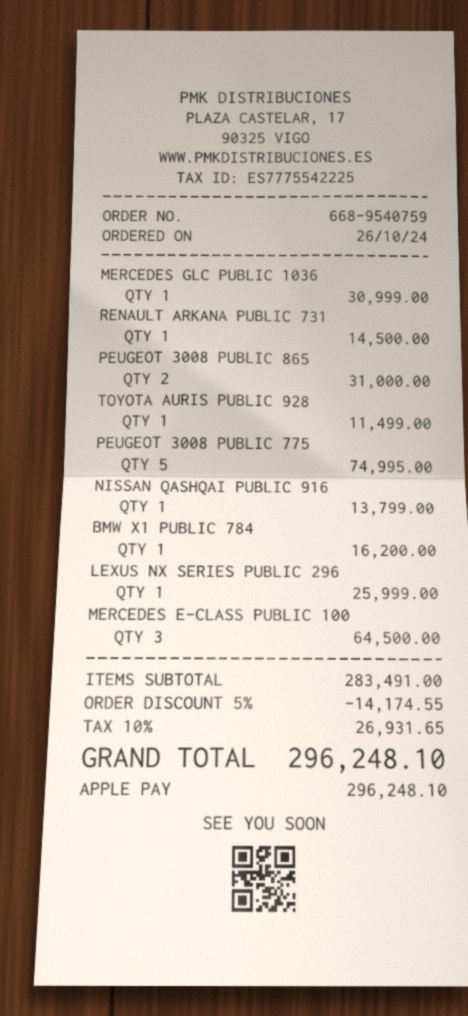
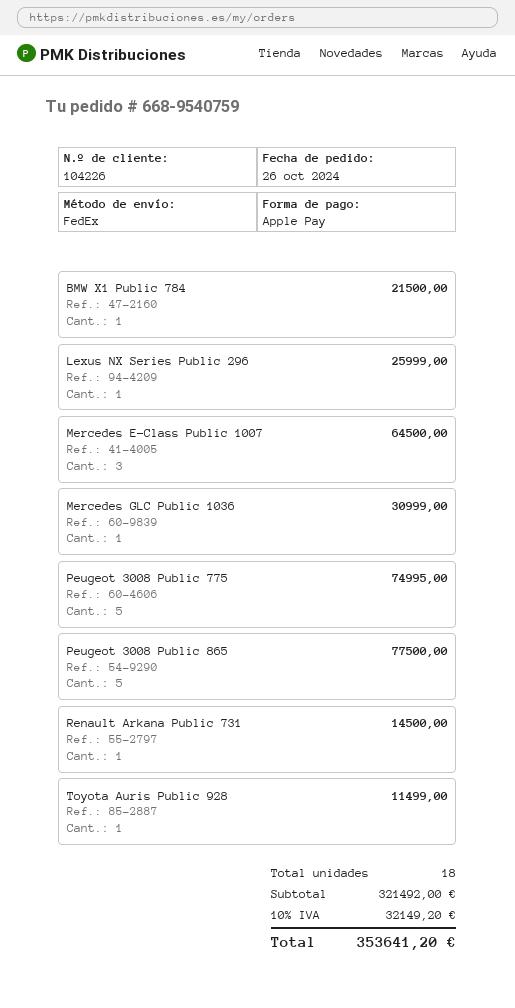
PEUGEOT 3008 PUBLIC 865: 2 for 31000.00 -> 5 for 77500.00
NISSAN QASHQAI PUBLIC 916: 1 for 13799.00 -> none
BMW X1 PUBLIC 784: 1 for 16200.00 -> 1 for 21500.00
subtotal: 283491.00 -> 321492.00
discount: 5% = 14174.55 -> none
tax: 10% = 26931.65 -> 10% = 32149.20
total: 296248.10 -> 353641.20

